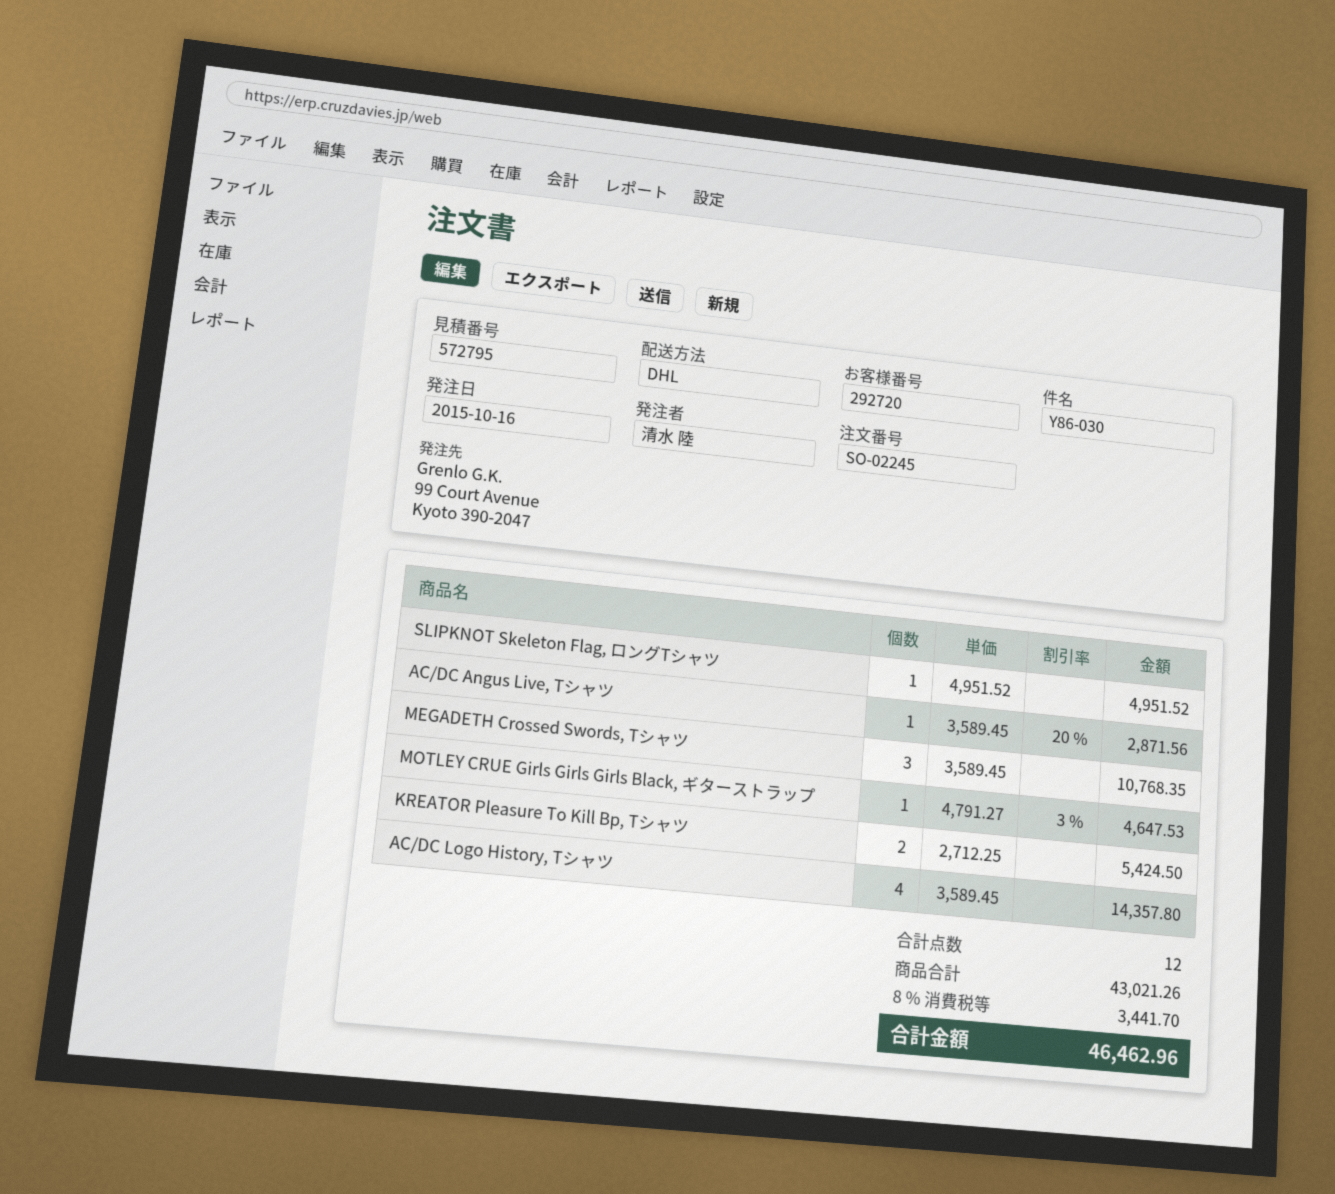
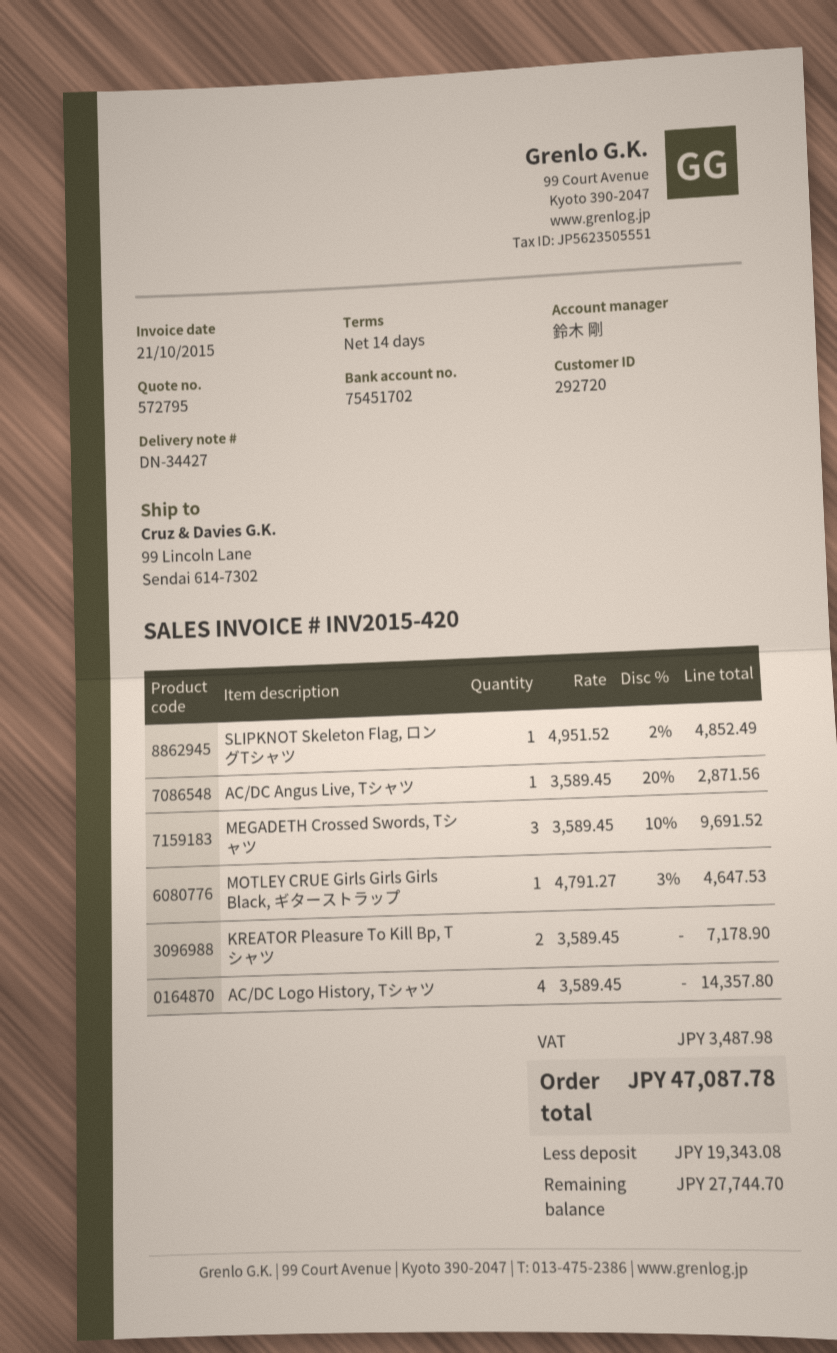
SLIPKNOT Skeleton Flag, ロングTシャツ: 1 x 4951.52 = 4951.52 -> 1 x 4951.52 - 2% = 4852.49
MEGADETH Crossed Swords, Tシャツ: 3 x 3589.45 = 10768.35 -> 3 x 3589.45 - 10% = 9691.52
KREATOR Pleasure To Kill Bp, Tシャツ: 2 x 2712.25 = 5424.50 -> 2 x 3589.45 = 7178.90
tax: 3441.70 -> 3487.98
total: 46462.96 -> 47087.78

